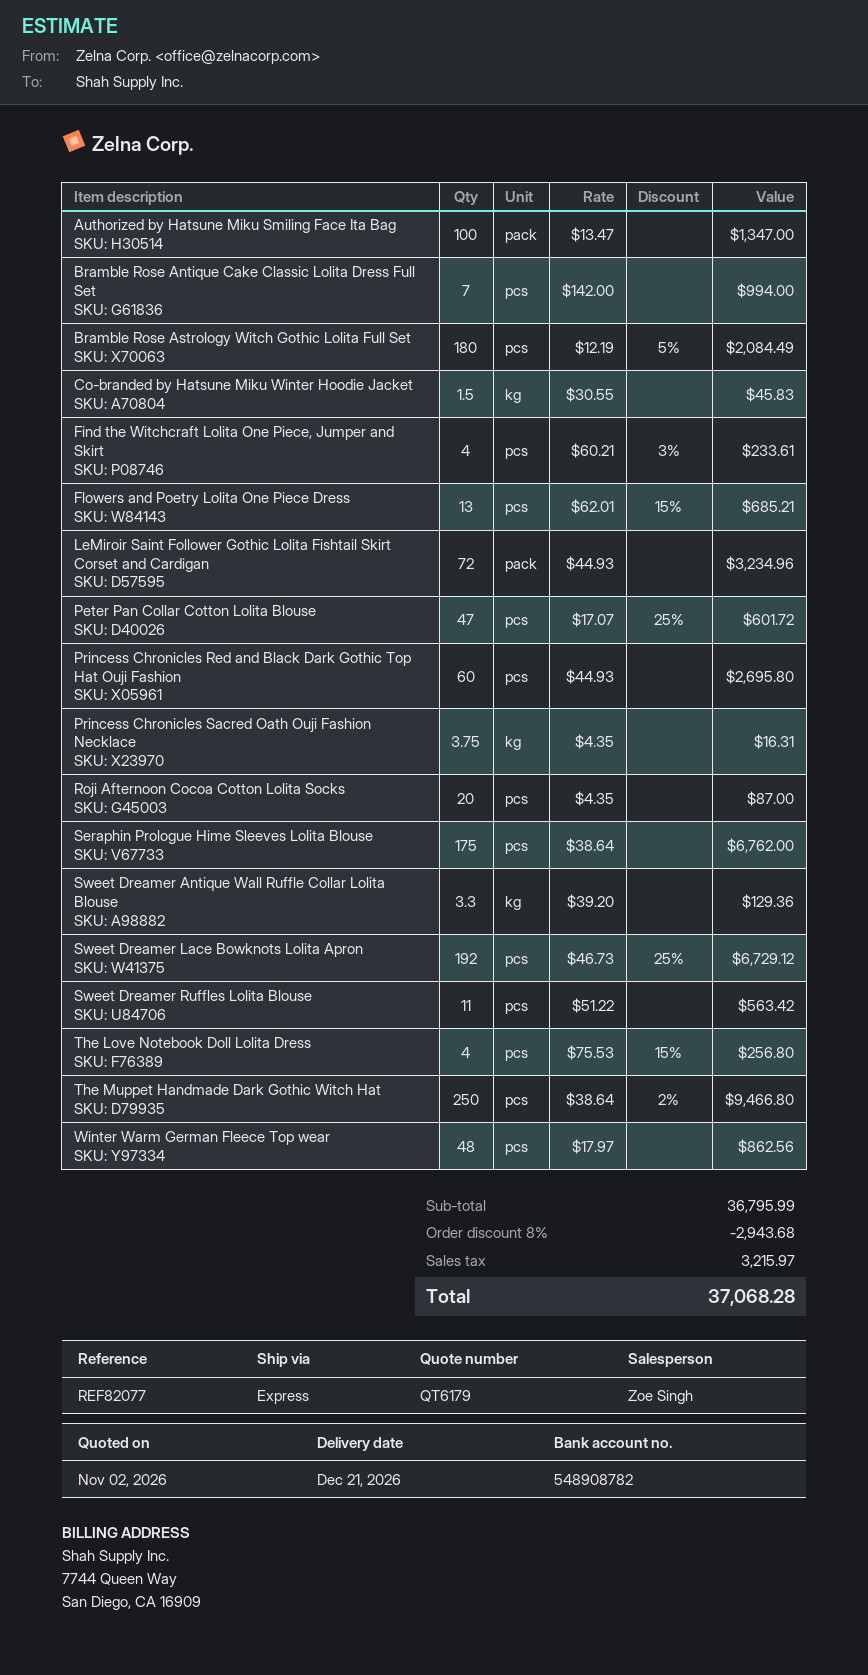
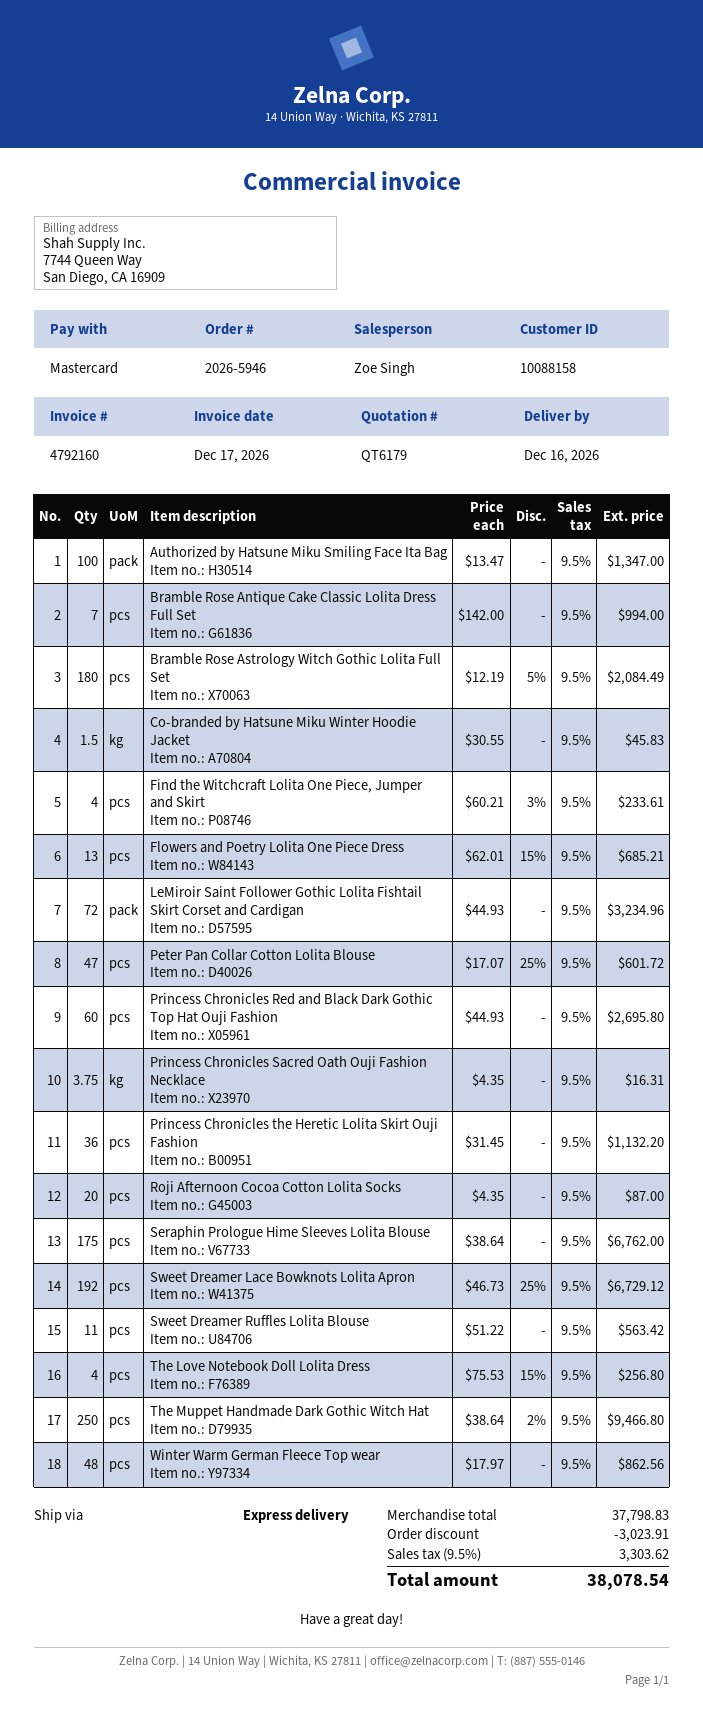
delivery date: 2026-12-21 -> 2026-12-16
Sweet Dreamer Antique Wall Ruffle Collar Lolita Blouse: 3.3 x 39.20 = 129.36 -> none
Princess Chronicles the Heretic Lolita Skirt Ouji Fashion: none -> 36 x 31.45 = 1132.20
subtotal: 36795.99 -> 37798.83
discount: 2943.68 -> 3023.91
tax: 3215.97 -> 3303.62
total: 37068.28 -> 38078.54

